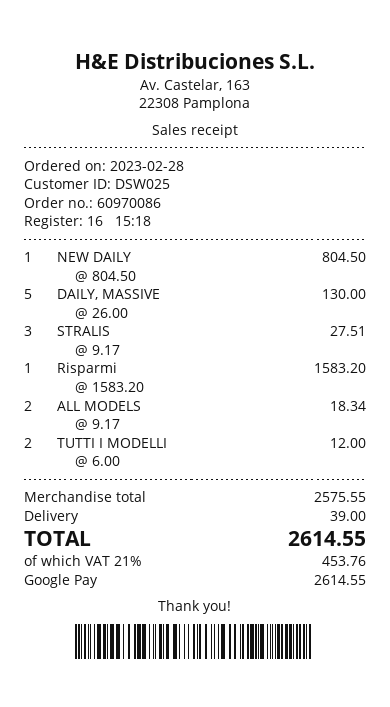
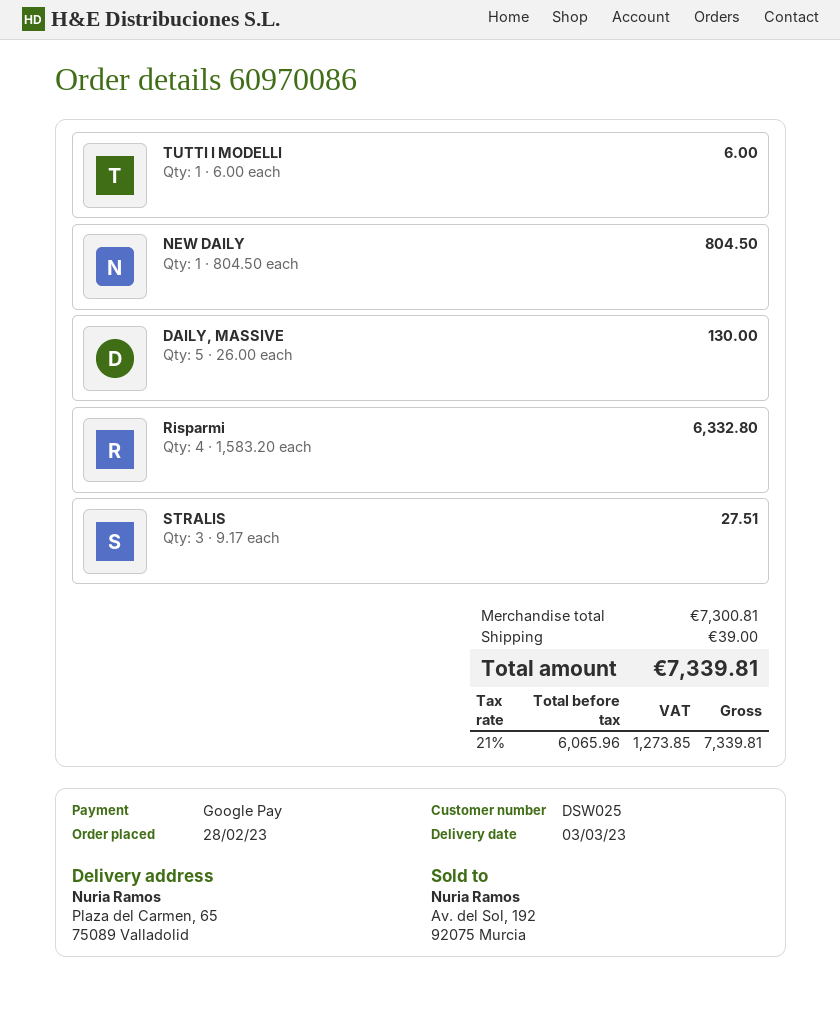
Risparmi: 1 x 1583.20 = 1583.20 -> 4 x 1583.20 = 6332.80
ALL MODELS: 2 x 9.17 = 18.34 -> none
TUTTI I MODELLI: 2 x 6.00 = 12.00 -> 1 x 6.00 = 6.00
subtotal: 2575.55 -> 7300.81
tax: 21% = 453.76 -> 21% = 1273.85
total: 2614.55 -> 7339.81

